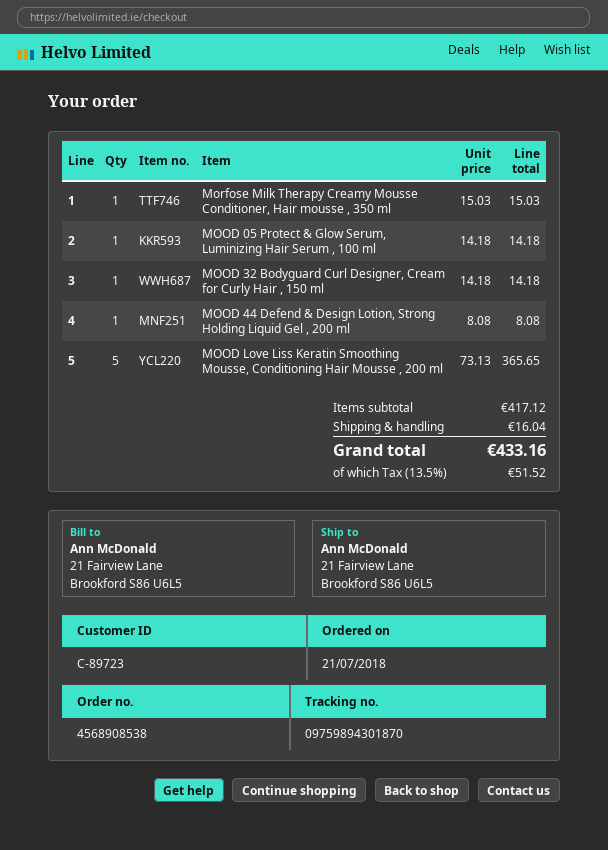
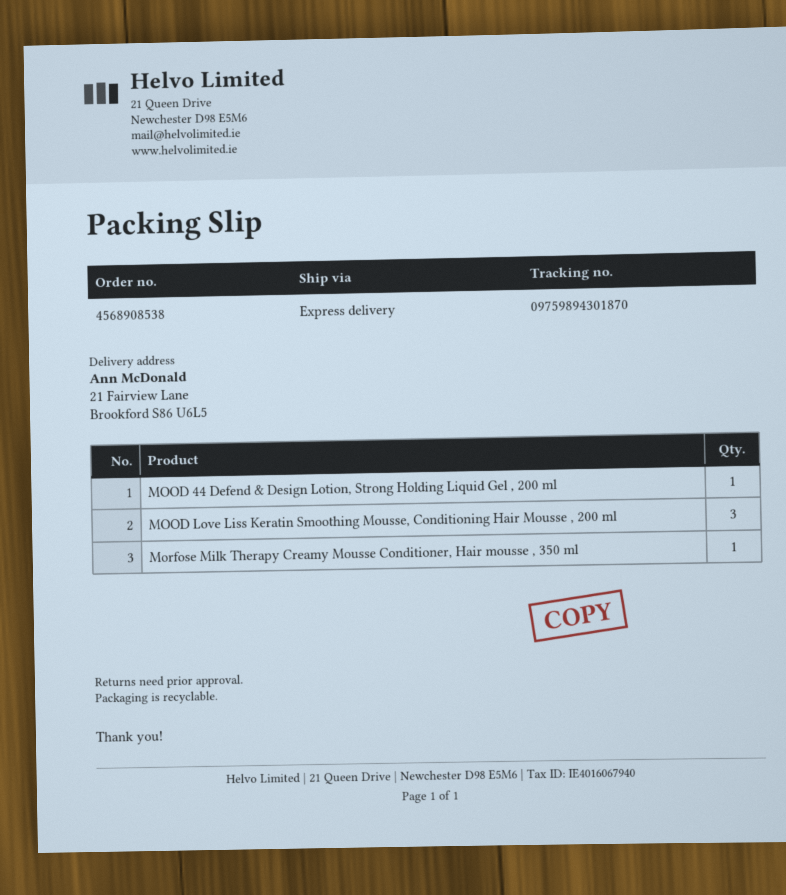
MOOD 05 Protect & Glow Serum, Luminizing Hair Serum , 100 ml: 1 -> none
MOOD 32 Bodyguard Curl Designer, Cream for Curly Hair , 150 ml: 1 -> none
MOOD Love Liss Keratin Smoothing Mousse, Conditioning Hair Mousse , 200 ml: 5 -> 3

